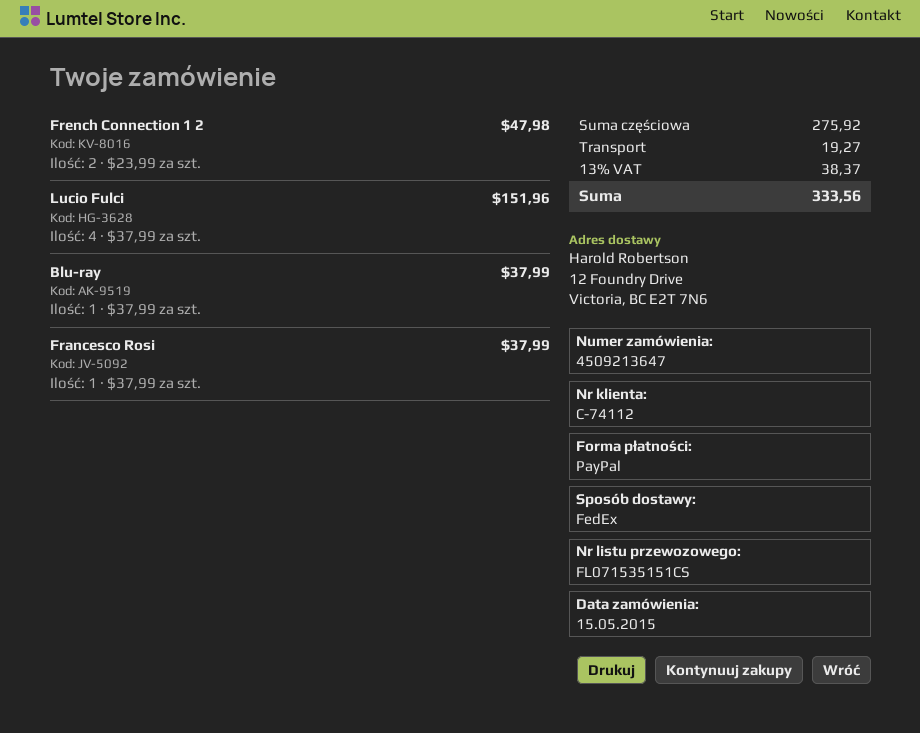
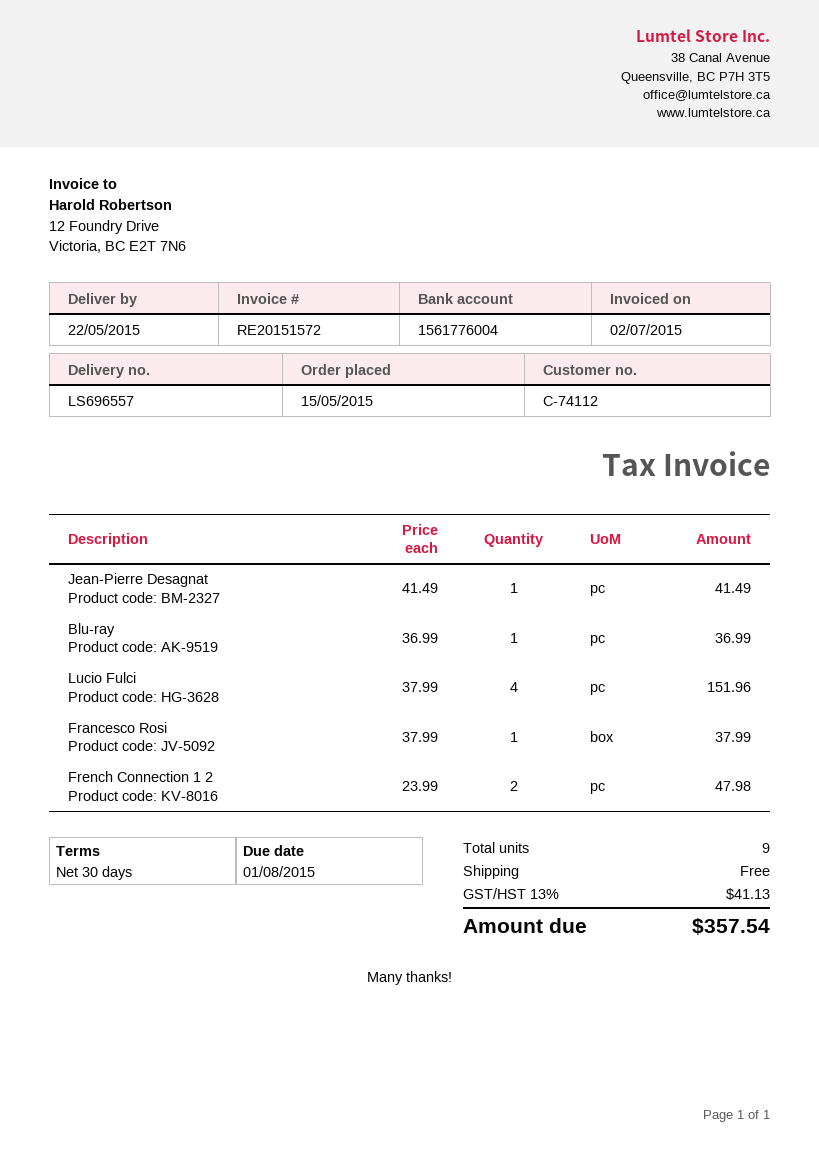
Blu-ray: 1 x 37.99 = 37.99 -> 1 x 36.99 = 36.99
Jean-Pierre Desagnat: none -> 1 x 41.49 = 41.49
shipping: 19.27 -> 0.00
tax: 13% = 38.37 -> 13% = 41.13
total: 333.56 -> 357.54

